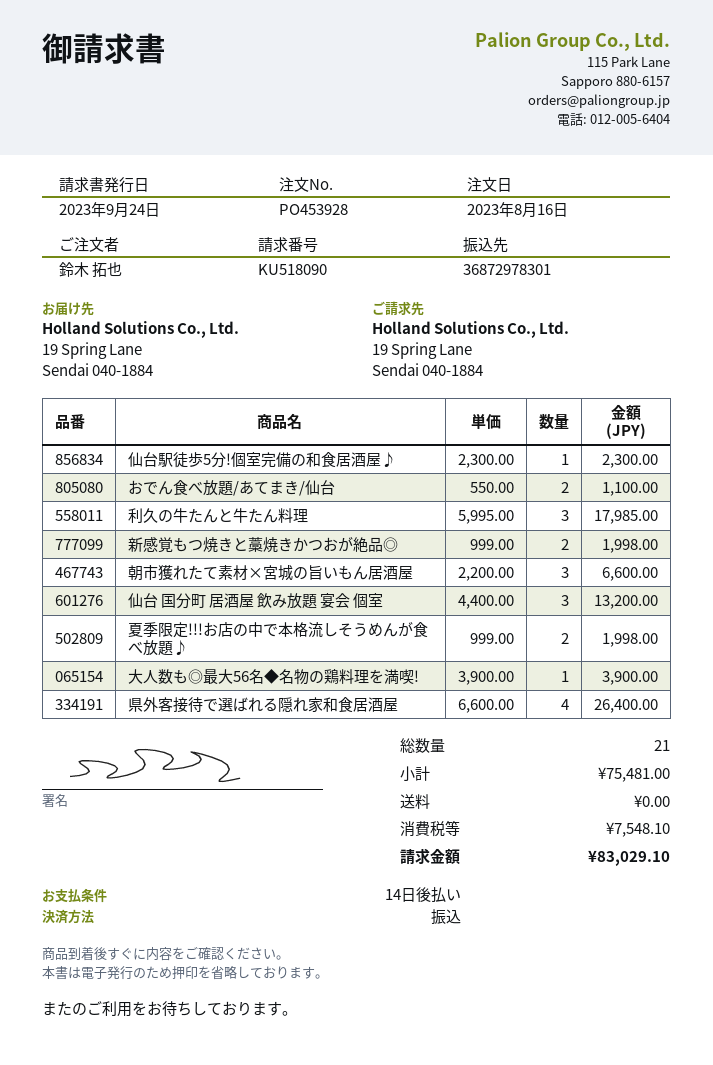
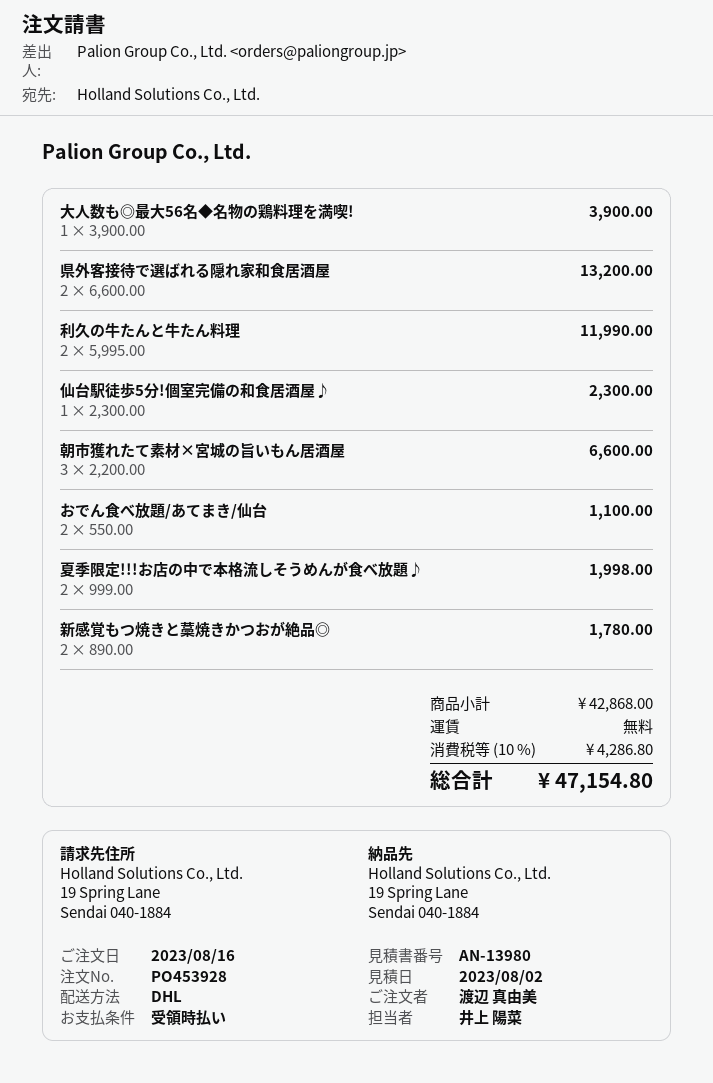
payment terms: 14 days -> on receipt
ordered by: 鈴木 拓也 -> 渡辺 真由美
利久の牛たんと牛たん料理: 3 x 5995.00 = 17985.00 -> 2 x 5995.00 = 11990.00
新感覚もつ焼きと藁焼きかつおが絶品◎: 2 x 999.00 = 1998.00 -> 2 x 890.00 = 1780.00
仙台 国分町 居酒屋 飲み放題 宴会 個室: 3 x 4400.00 = 13200.00 -> none
県外客接待で選ばれる隠れ家和食居酒屋: 4 x 6600.00 = 26400.00 -> 2 x 6600.00 = 13200.00
subtotal: 75481.00 -> 42868.00
tax: 7548.10 -> 4286.80
total: 83029.10 -> 47154.80

